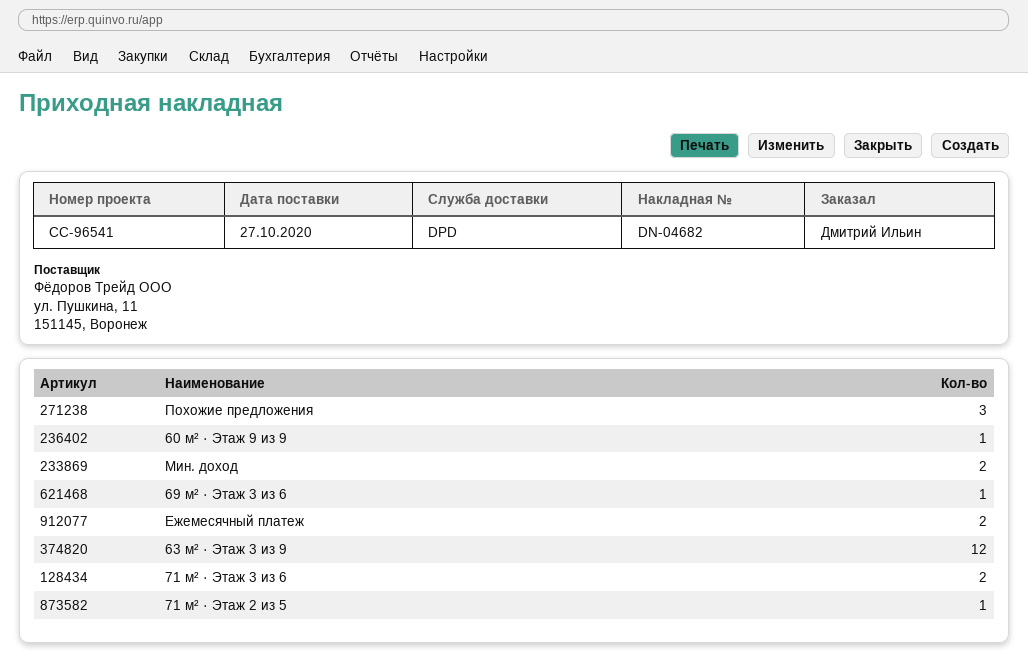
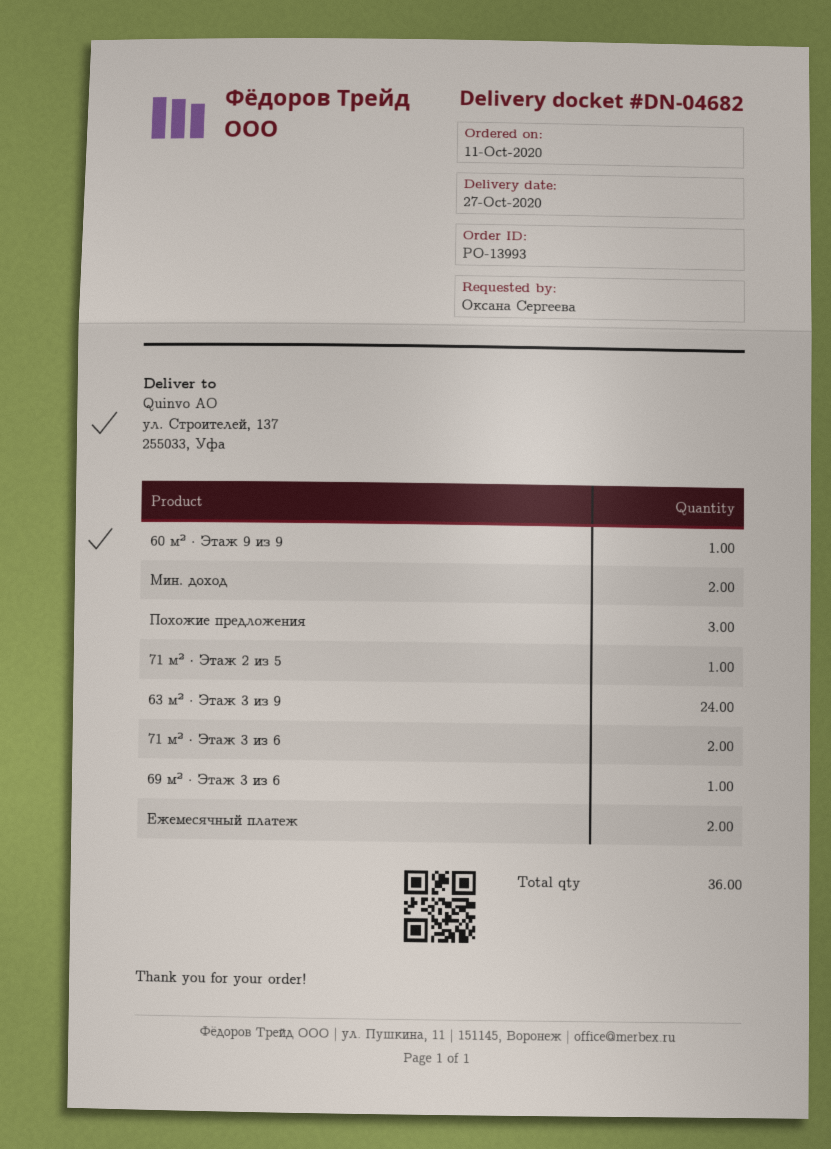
ordered by: Дмитрий Ильин -> Оксана Сергеева
63 м² · Этаж 3 из 9: 12 -> 24

